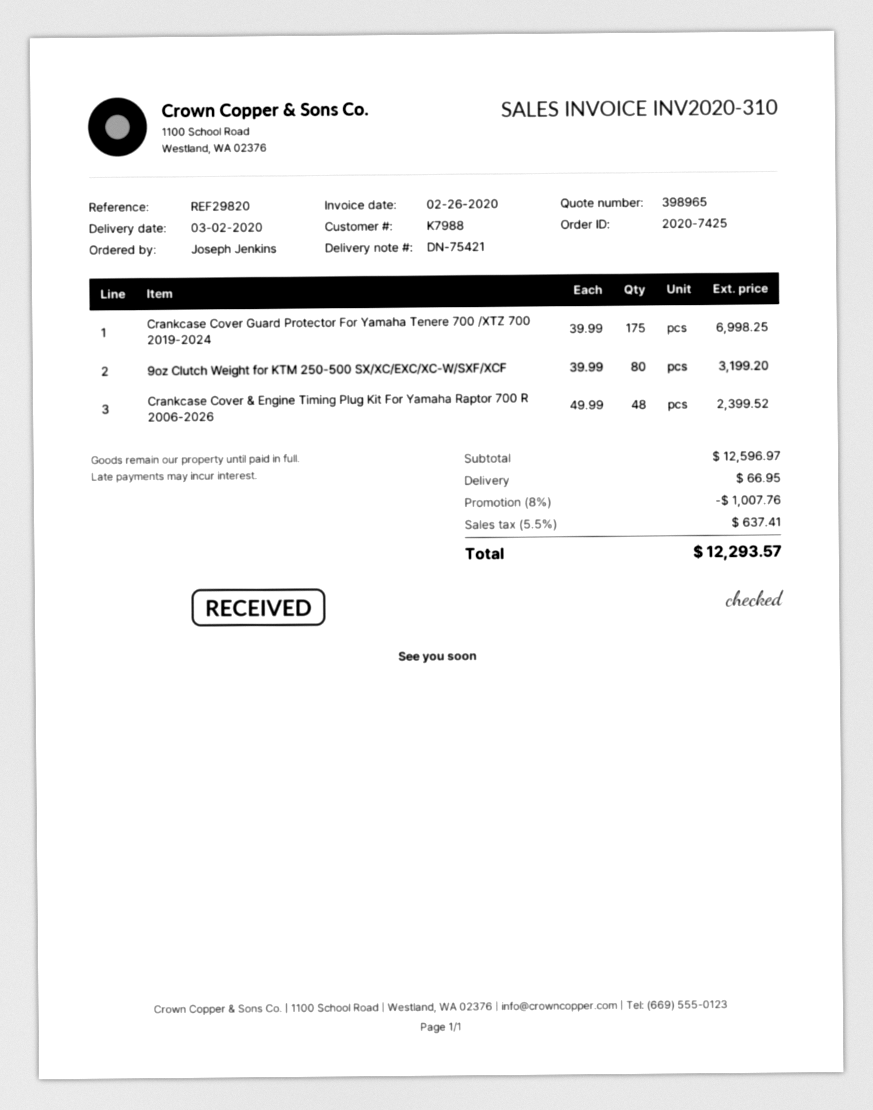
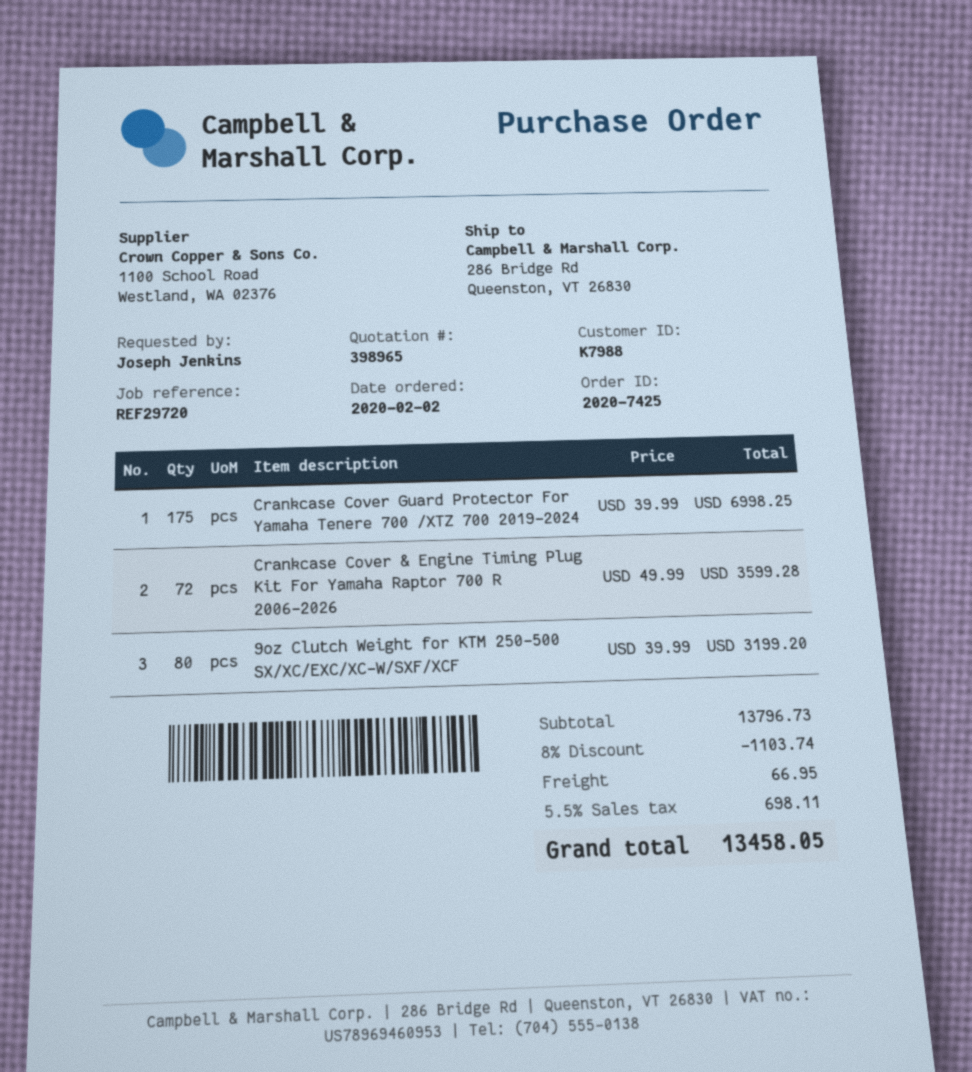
reference: REF29820 -> REF29720
Crankcase Cover & Engine Timing Plug Kit For Yamaha Raptor 700 R 2006-2026: 48 x 49.99 = 2399.52 -> 72 x 49.99 = 3599.28
subtotal: 12596.97 -> 13796.73
discount: 8% = 1007.76 -> 8% = 1103.74
tax: 5.5% = 637.41 -> 5.5% = 698.11
total: 12293.57 -> 13458.05

